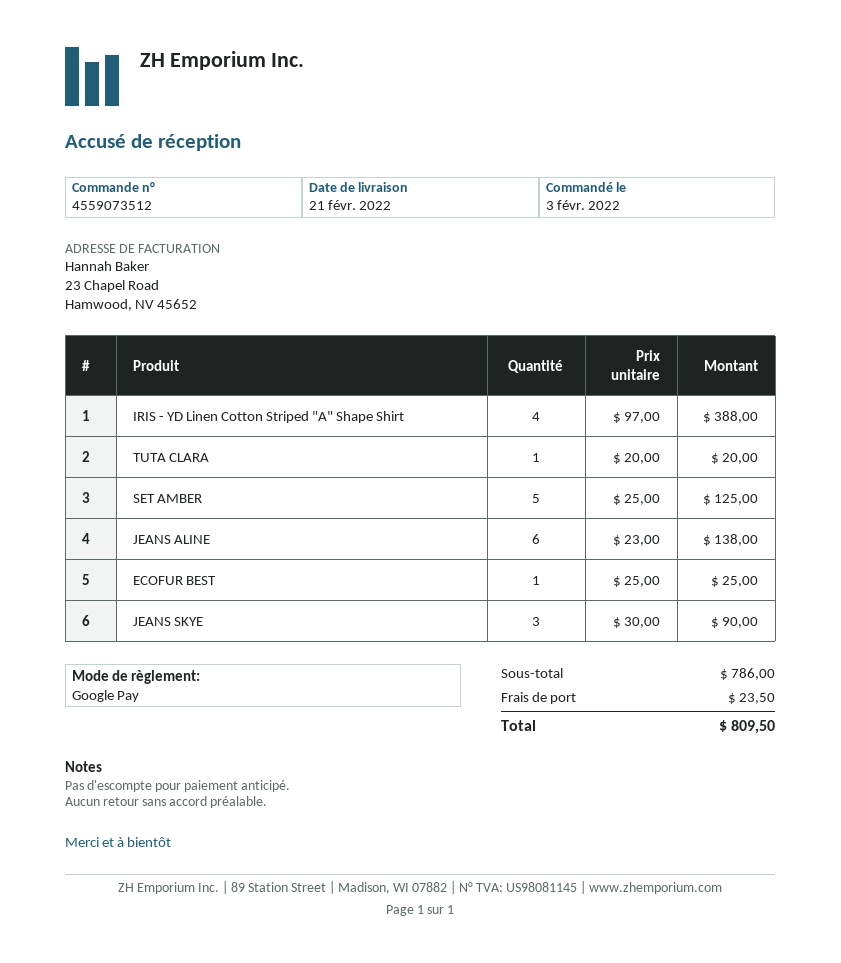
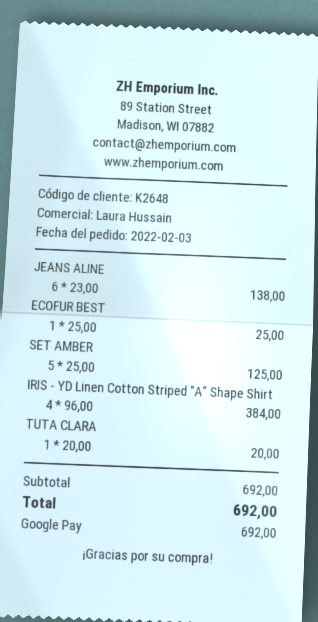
IRIS - YD Linen Cotton Striped "A" Shape Shirt: 4 x 97.00 = 388.00 -> 4 x 96.00 = 384.00
JEANS SKYE: 3 x 30.00 = 90.00 -> none
subtotal: 786.00 -> 692.00
shipping: 23.50 -> none
total: 809.50 -> 692.00

